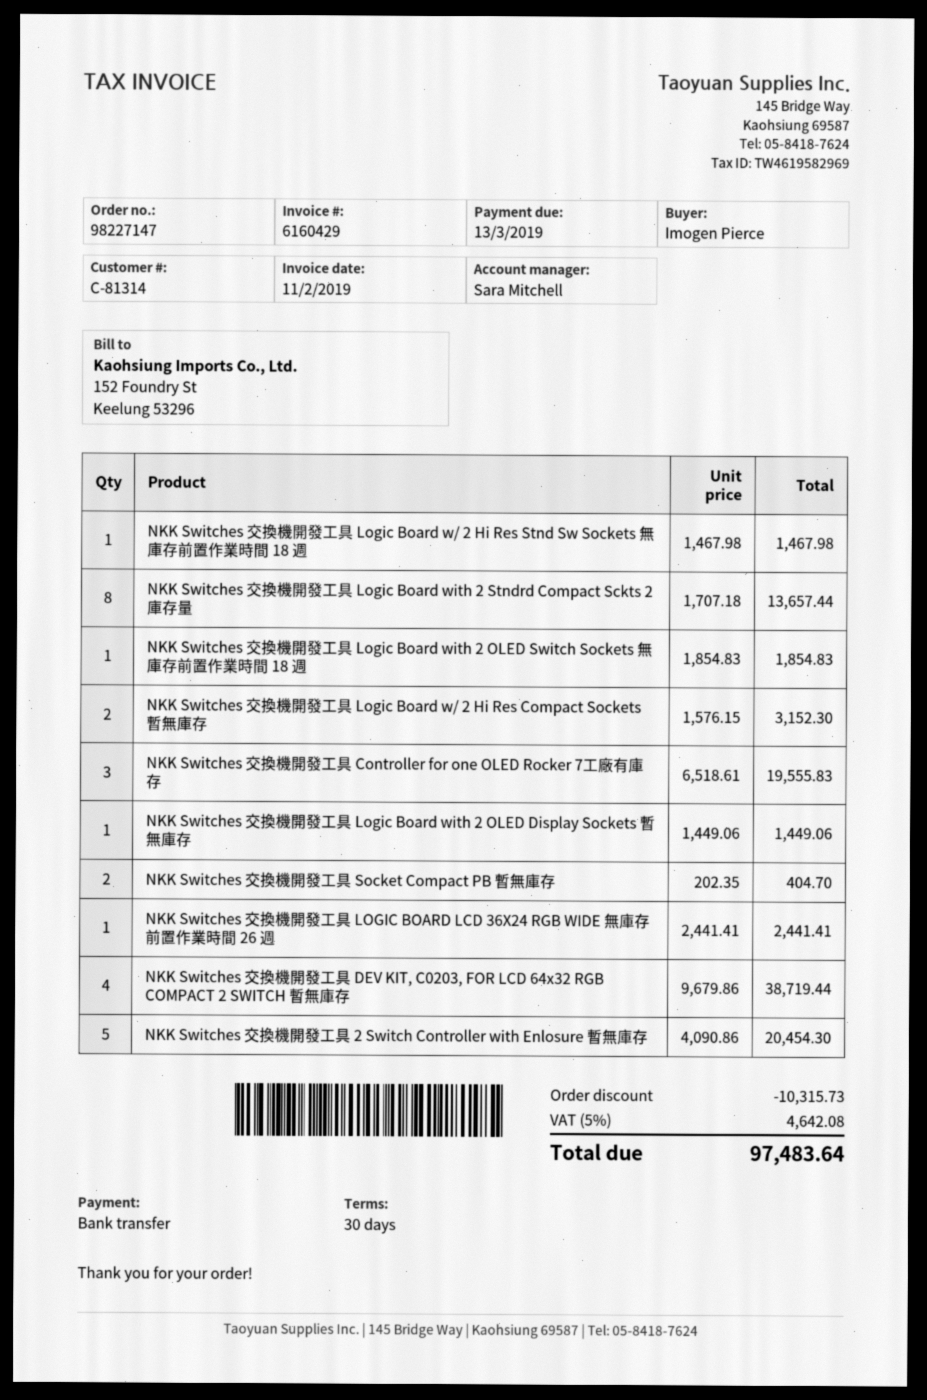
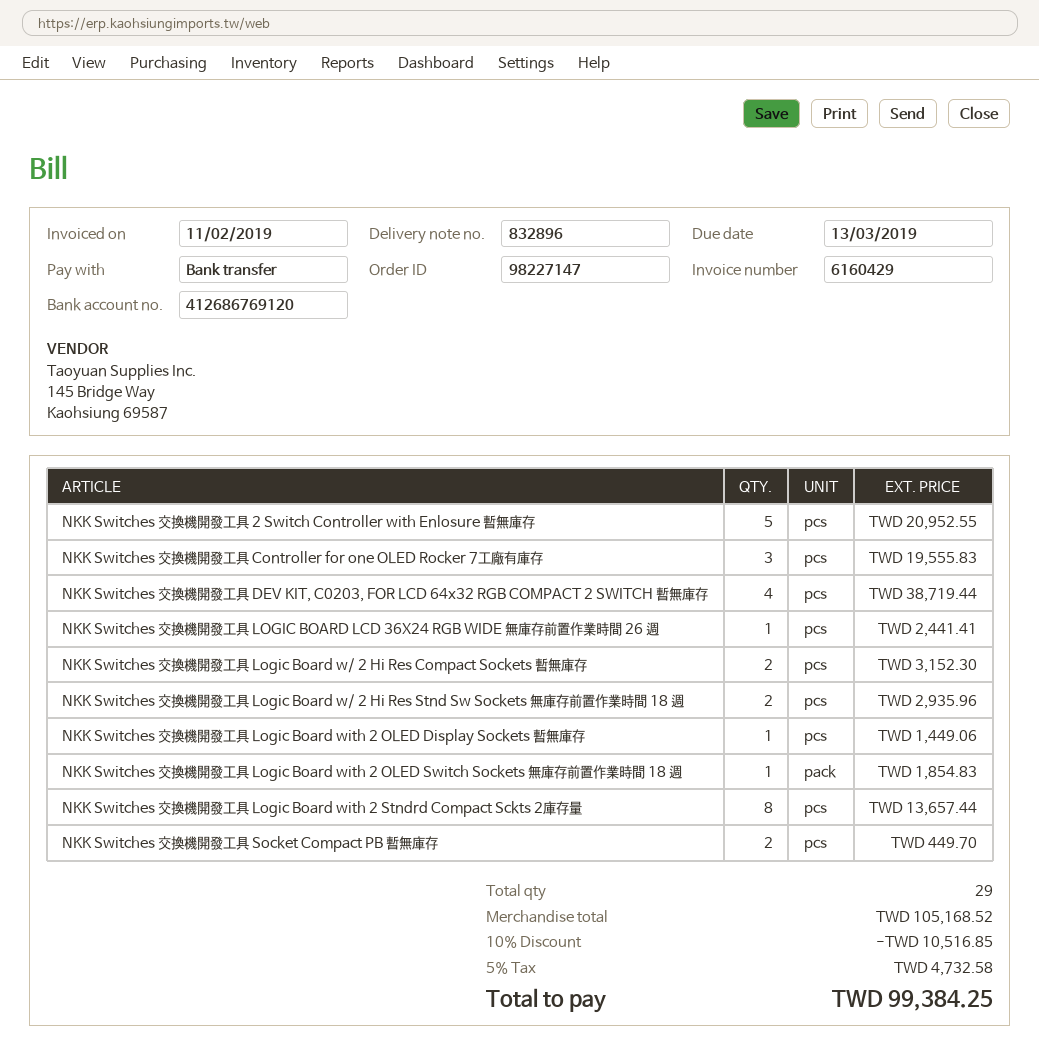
NKK Switches 交換機開發工具 Logic Board w/ 2 Hi Res Stnd Sw Sockets 無庫存前置作業時間 18 週: 1 for 1467.98 -> 2 for 2935.96
NKK Switches 交換機開發工具 Socket Compact PB 暫無庫存: 2 for 404.70 -> 2 for 449.70
NKK Switches 交換機開發工具 2 Switch Controller with Enlosure 暫無庫存: 5 for 20454.30 -> 5 for 20952.55
discount: 10315.73 -> 10516.85
tax: 5% = 4642.08 -> 5% = 4732.58
total: 97483.64 -> 99384.25

